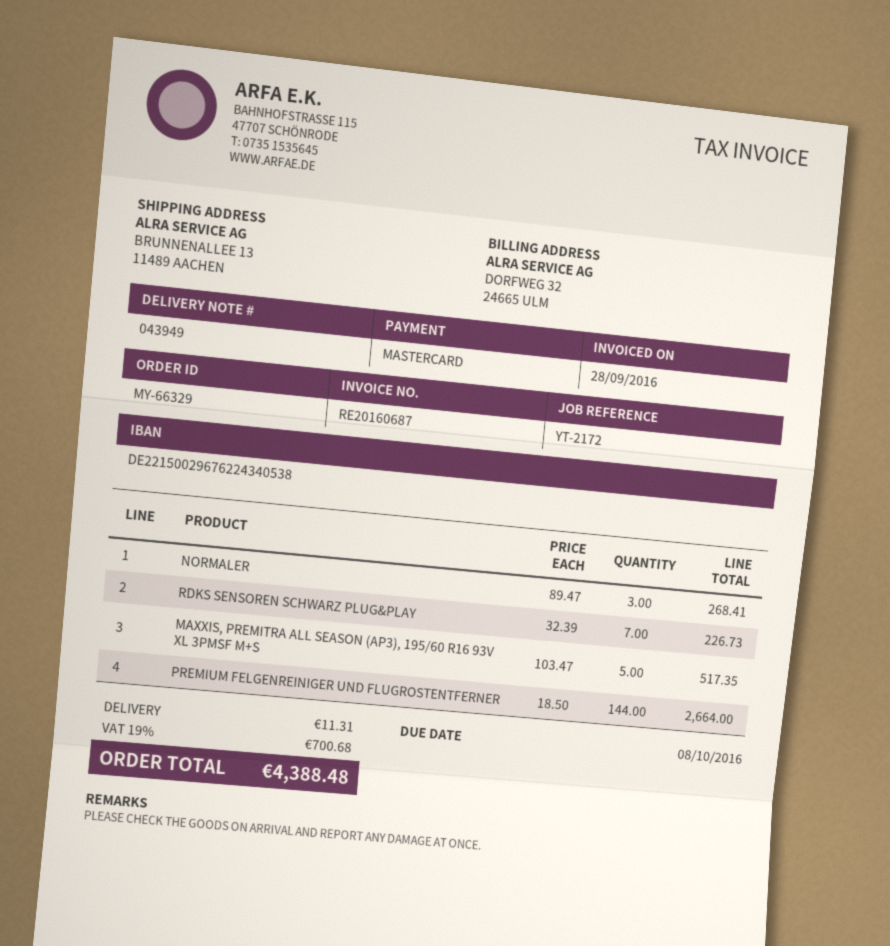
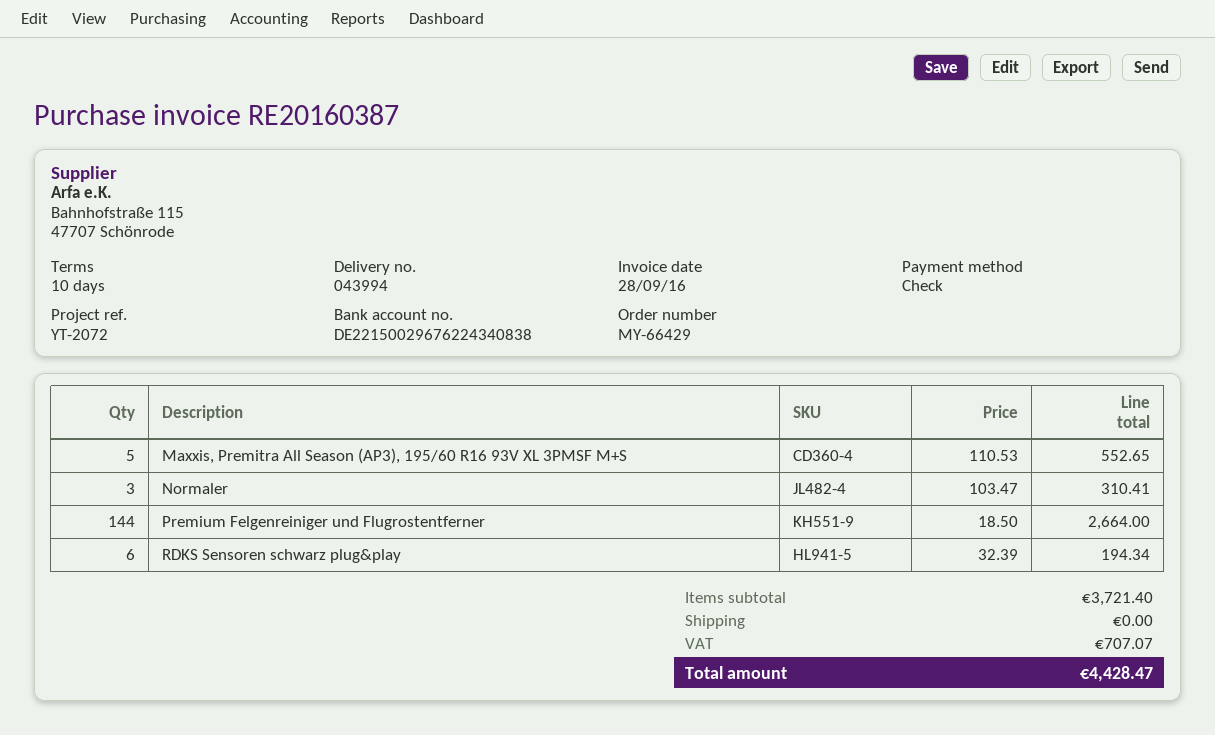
order number: MY-66329 -> MY-66429
delivery note number: 043949 -> 043994
invoice number: RE20160687 -> RE20160387
reference: YT-2172 -> YT-2072
payment method: Mastercard -> cheque
bank account: DE22150029676224340538 -> DE22150029676224340838
NORMALER: 3 x 89.47 = 268.41 -> 3 x 103.47 = 310.41
RDKS SENSOREN SCHWARZ PLUG&PLAY: 7 x 32.39 = 226.73 -> 6 x 32.39 = 194.34
MAXXIS, PREMITRA ALL SEASON (AP3), 195/60 R16 93V XL 3PMSF M+S: 5 x 103.47 = 517.35 -> 5 x 110.53 = 552.65
shipping: 11.31 -> 0.00
tax: 700.68 -> 707.07
total: 4388.48 -> 4428.47

